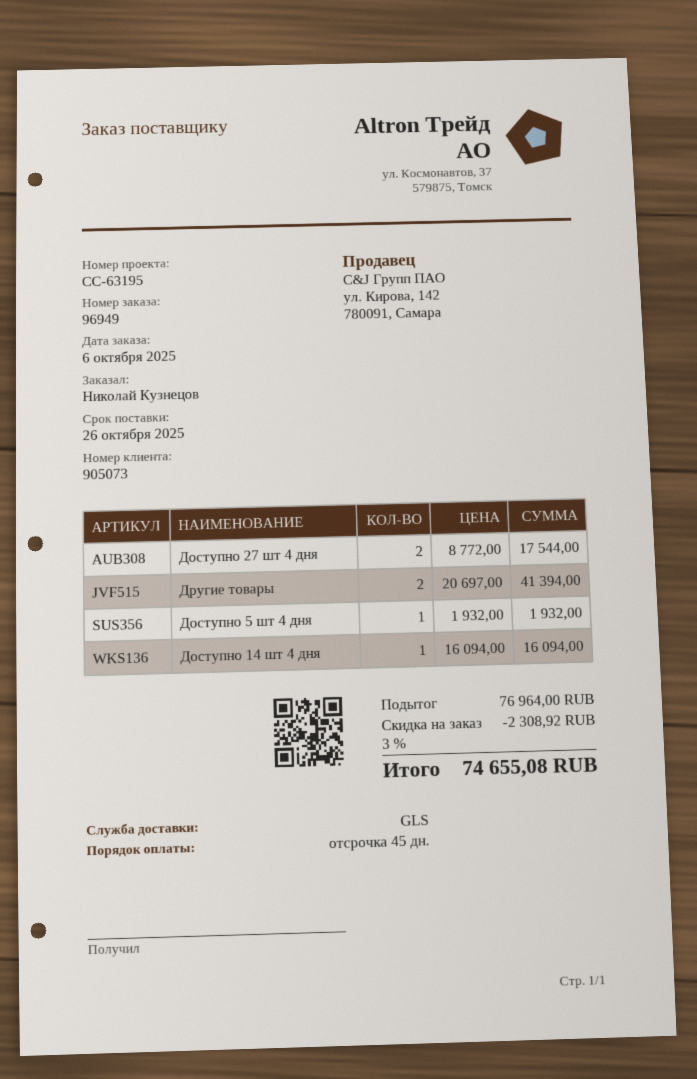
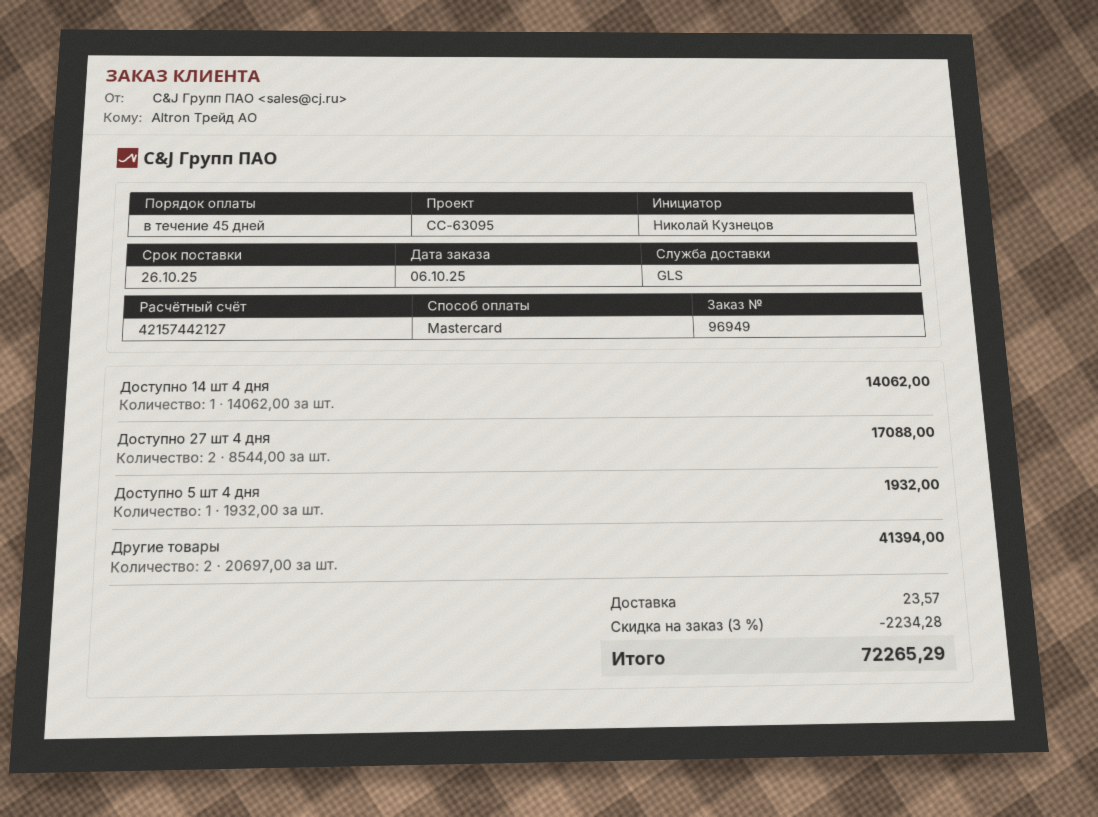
reference: CC-63195 -> CC-63095
Доступно 27 шт 4 дня: 2 x 8772.00 = 17544.00 -> 2 x 8544.00 = 17088.00
Доступно 14 шт 4 дня: 1 x 16094.00 = 16094.00 -> 1 x 14062.00 = 14062.00
discount: 3% = 2308.92 -> 3% = 2234.28
shipping: none -> 23.57
total: 74655.08 -> 72265.29

